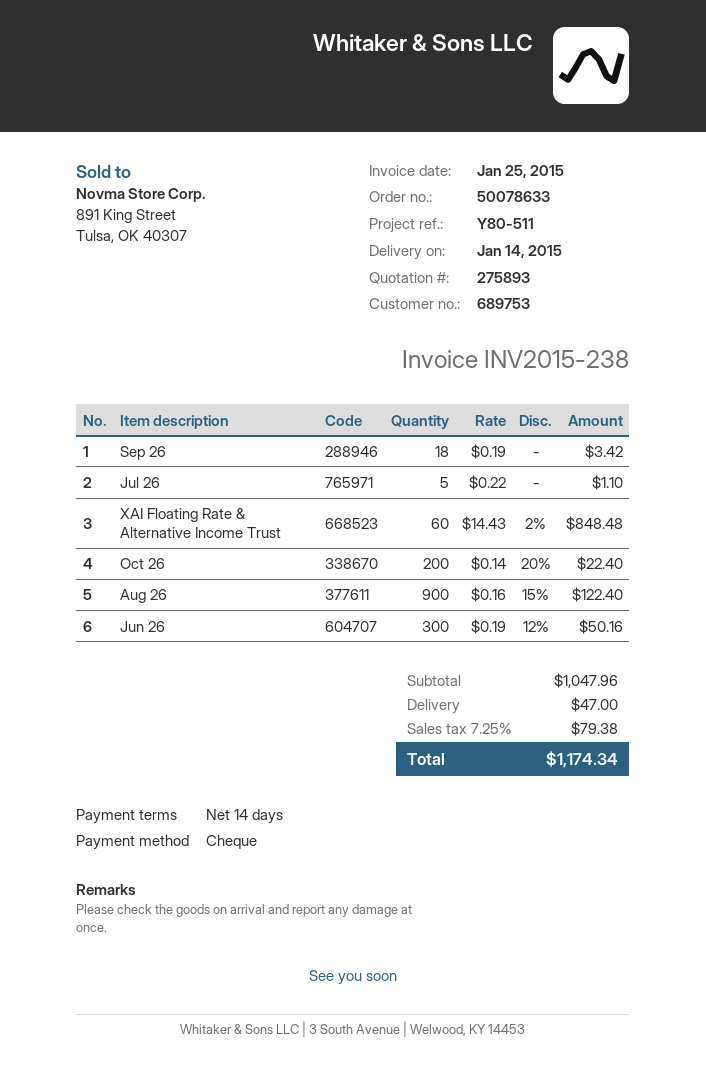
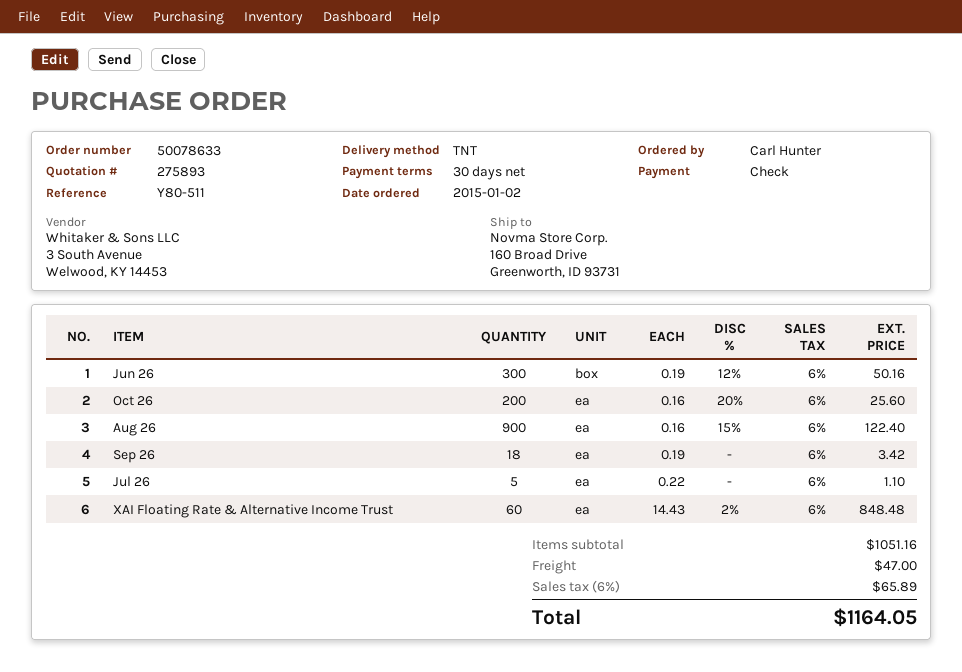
payment terms: 14 days -> 30 days
Oct 26: 200 x 0.14 - 20% = 22.40 -> 200 x 0.16 - 20% = 25.60
subtotal: 1047.96 -> 1051.16
tax: 7.25% = 79.38 -> 6% = 65.89
total: 1174.34 -> 1164.05

